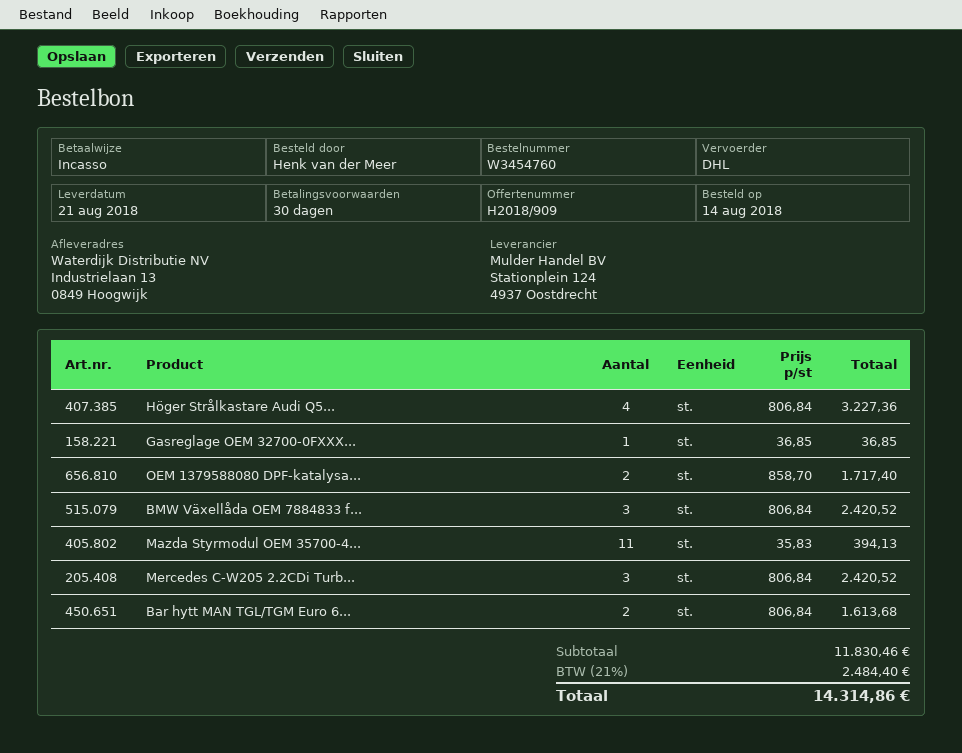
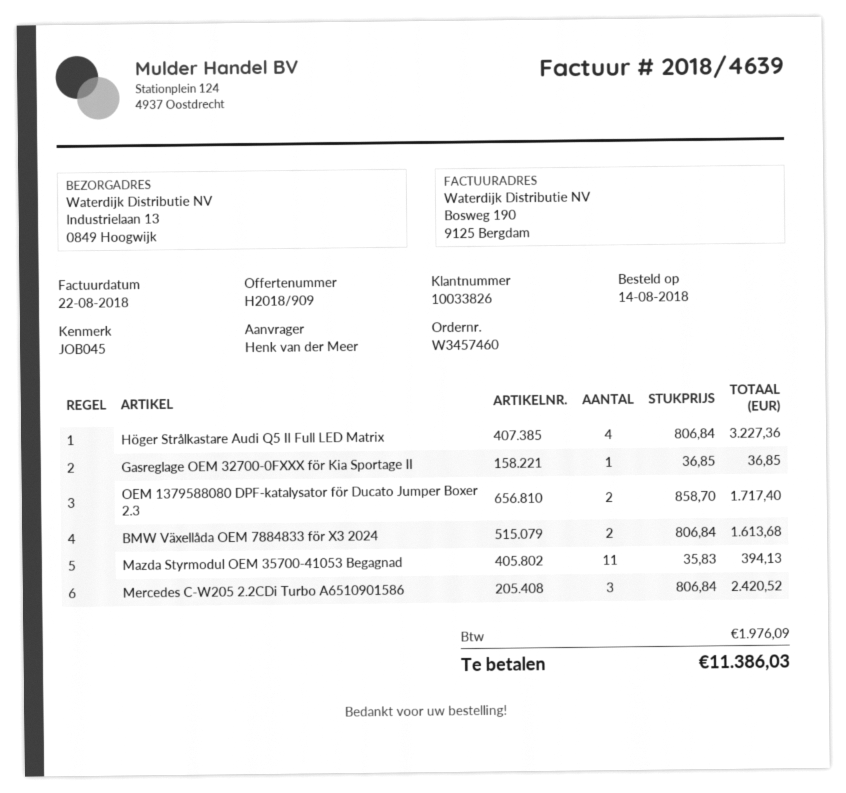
order number: W3454760 -> W3457460
BMW Växellåda OEM 7884833 f...: 3 x 806.84 = 2420.52 -> 2 x 806.84 = 1613.68
Bar hytt MAN TGL/TGM Euro 6...: 2 x 806.84 = 1613.68 -> none
tax: 2484.40 -> 1976.09
total: 14314.86 -> 11386.03

